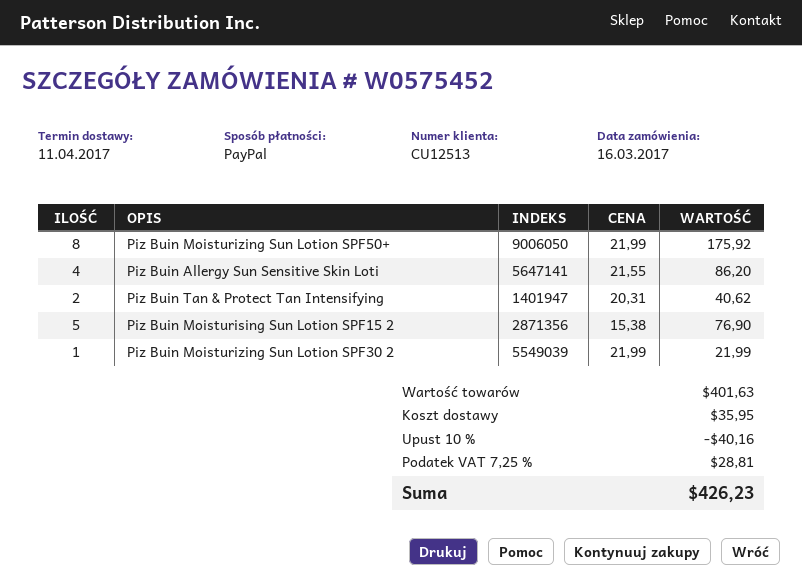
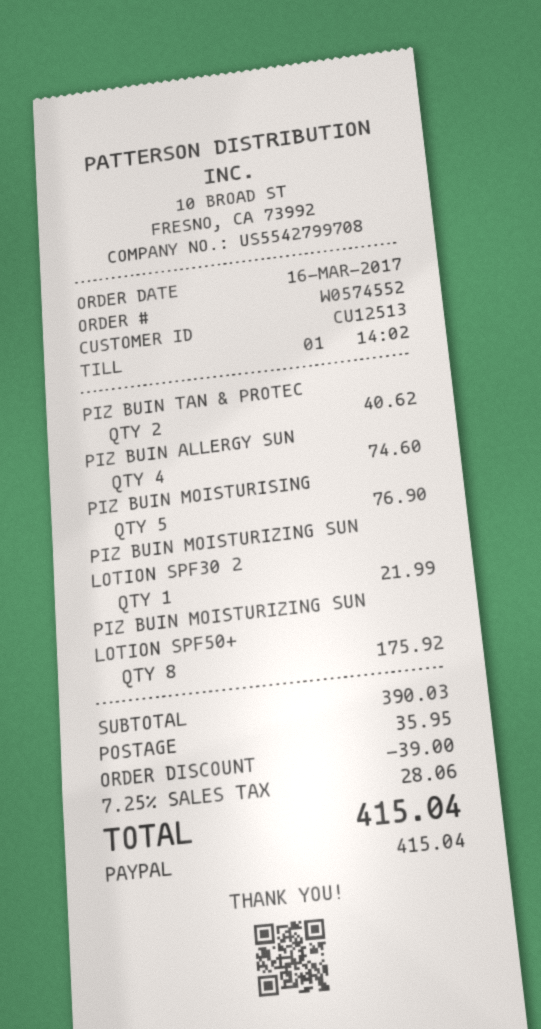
order number: W0575452 -> W0574552
Piz Buin Allergy Sun Sensitive Skin Loti: 4 for 86.20 -> 4 for 74.60
subtotal: 401.63 -> 390.03
discount: 40.16 -> 39.00
tax: 7.25% = 28.81 -> 7.25% = 28.06
total: 426.23 -> 415.04

